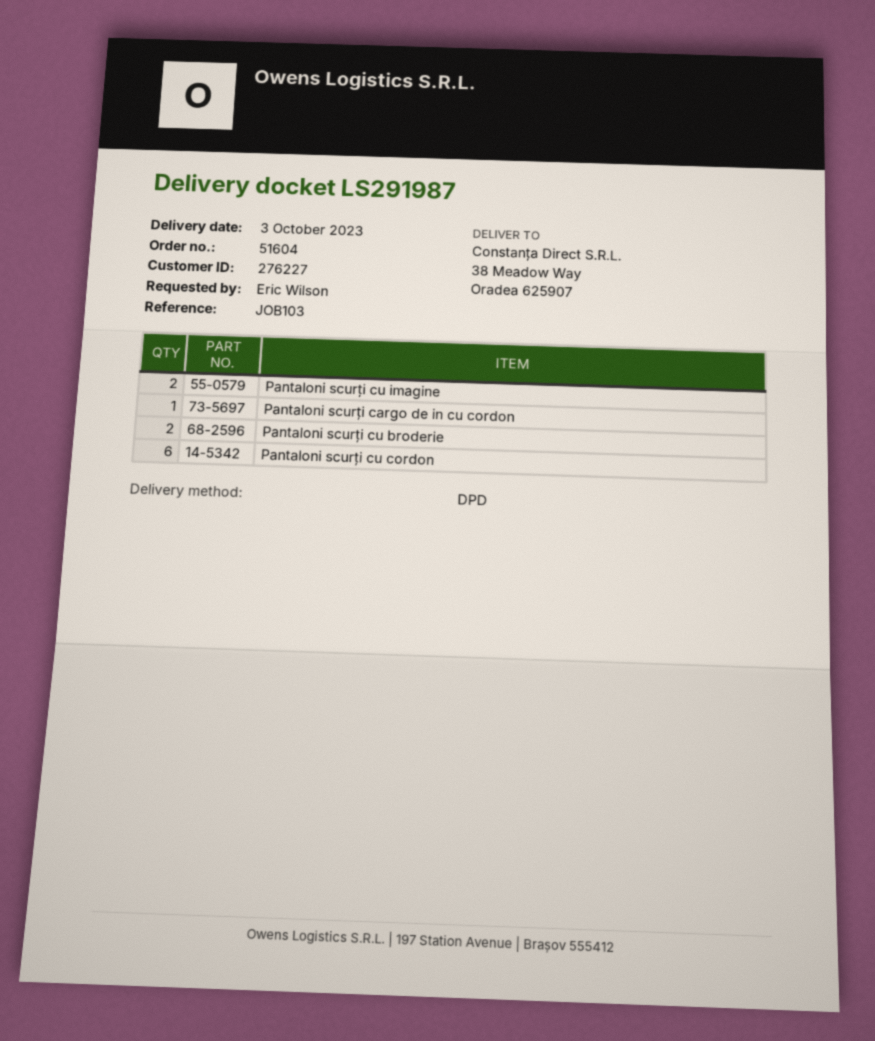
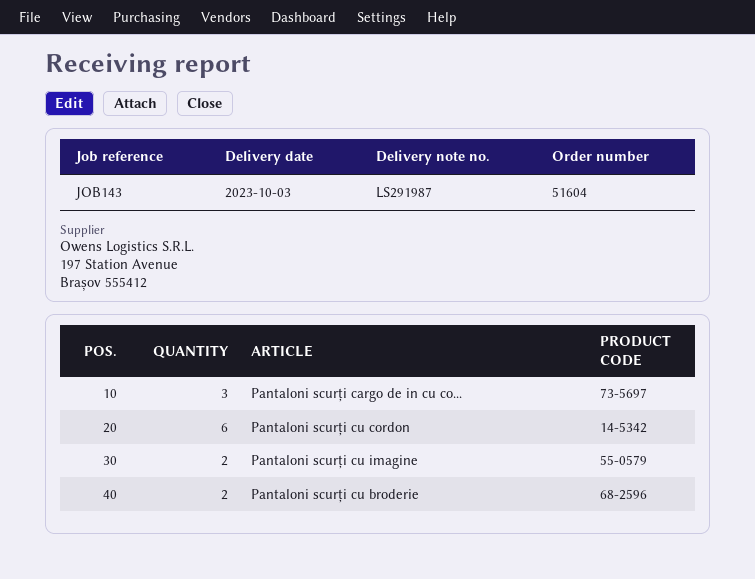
reference: JOB103 -> JOB143
Pantaloni scurți cargo de in cu cordon: 1 -> 3

